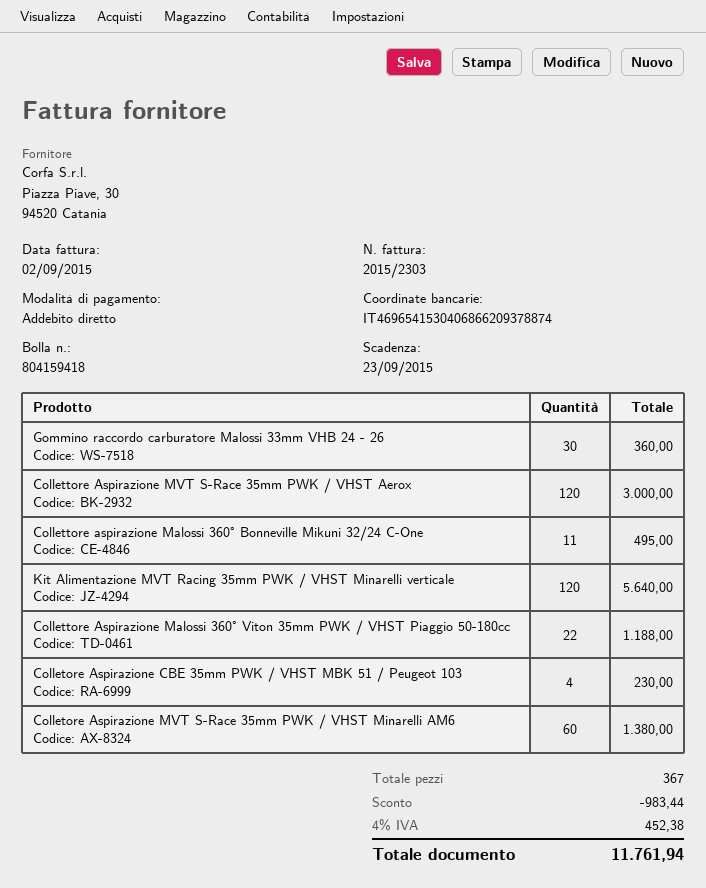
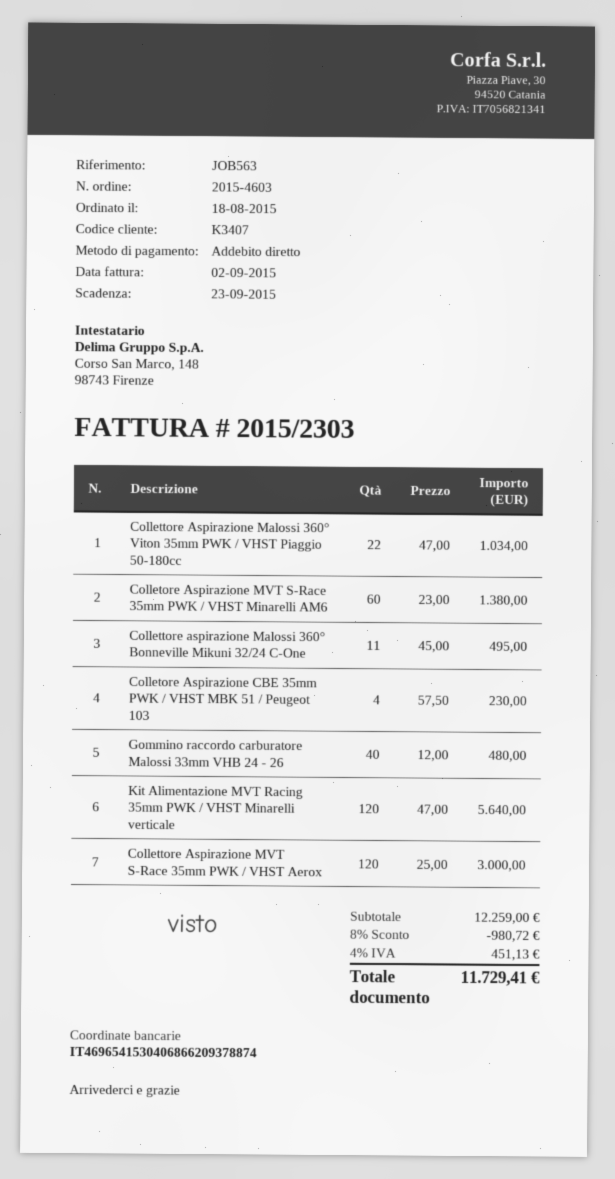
Gommino raccordo carburatore Malossi 33mm VHB 24 - 26: 30 for 360.00 -> 40 for 480.00
Collettore Aspirazione Malossi 360° Viton 35mm PWK / VHST Piaggio 50-180cc: 22 for 1188.00 -> 22 for 1034.00
discount: 983.44 -> 980.72
tax: 4% = 452.38 -> 4% = 451.13
total: 11761.94 -> 11729.41

